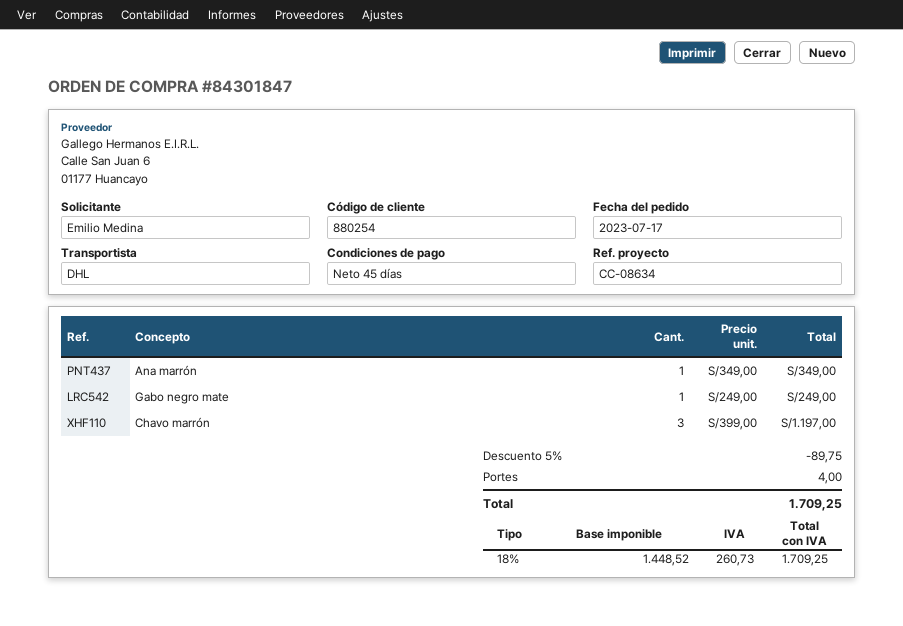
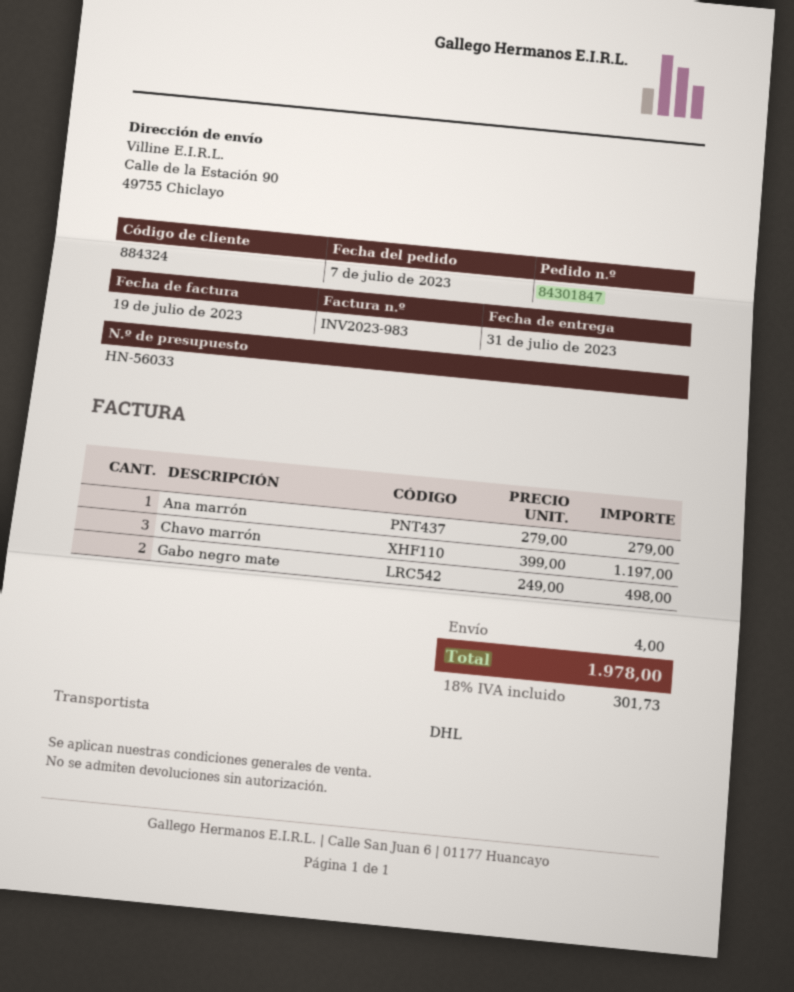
order date: 2023-07-17 -> 2023-07-07
customer number: 880254 -> 884324
Ana marrón: 1 x 349.00 = 349.00 -> 1 x 279.00 = 279.00
Gabo negro mate: 1 x 249.00 = 249.00 -> 2 x 249.00 = 498.00
discount: 5% = 89.75 -> none
tax: 18% = 260.73 -> 18% = 301.73
total: 1709.25 -> 1978.00

